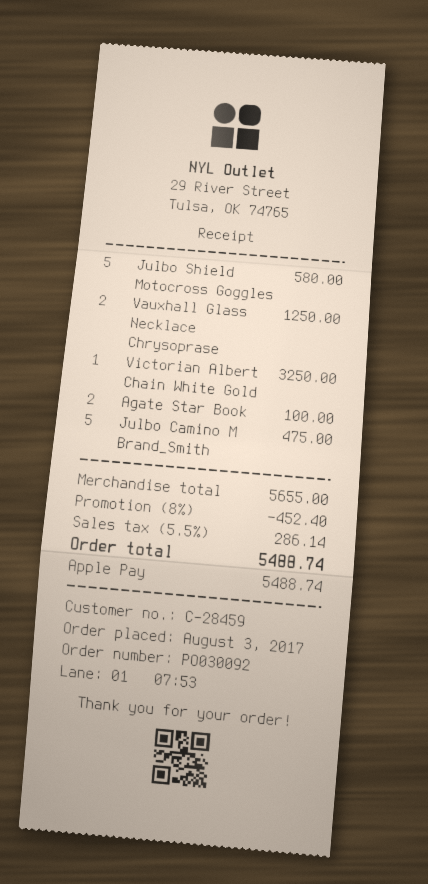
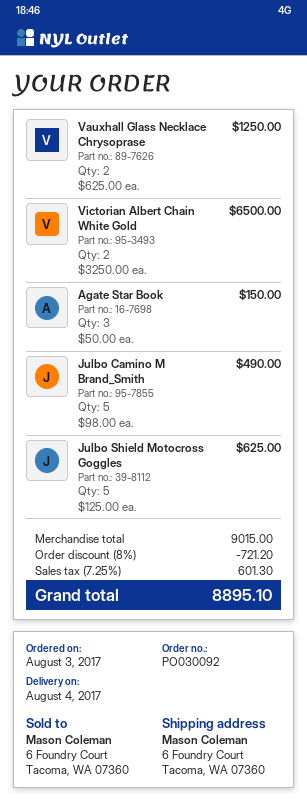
Julbo Shield Motocross Goggles: 5 for 580.00 -> 5 for 625.00
Victorian Albert Chain White Gold: 1 for 3250.00 -> 2 for 6500.00
Agate Star Book: 2 for 100.00 -> 3 for 150.00
Julbo Camino M Brand_Smith: 5 for 475.00 -> 5 for 490.00
subtotal: 5655.00 -> 9015.00
discount: 8% = 452.40 -> 8% = 721.20
tax: 5.5% = 286.14 -> 7.25% = 601.30
total: 5488.74 -> 8895.10

